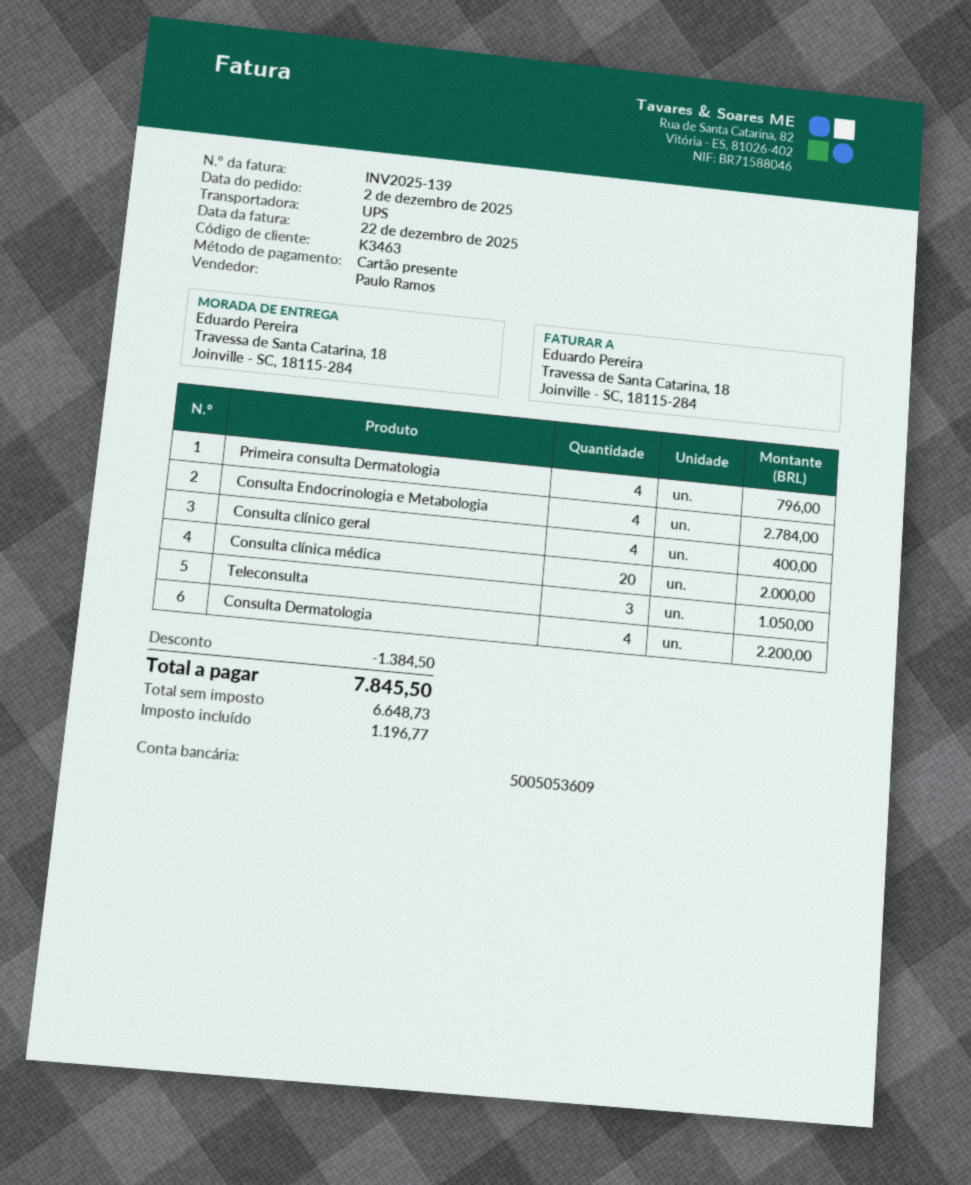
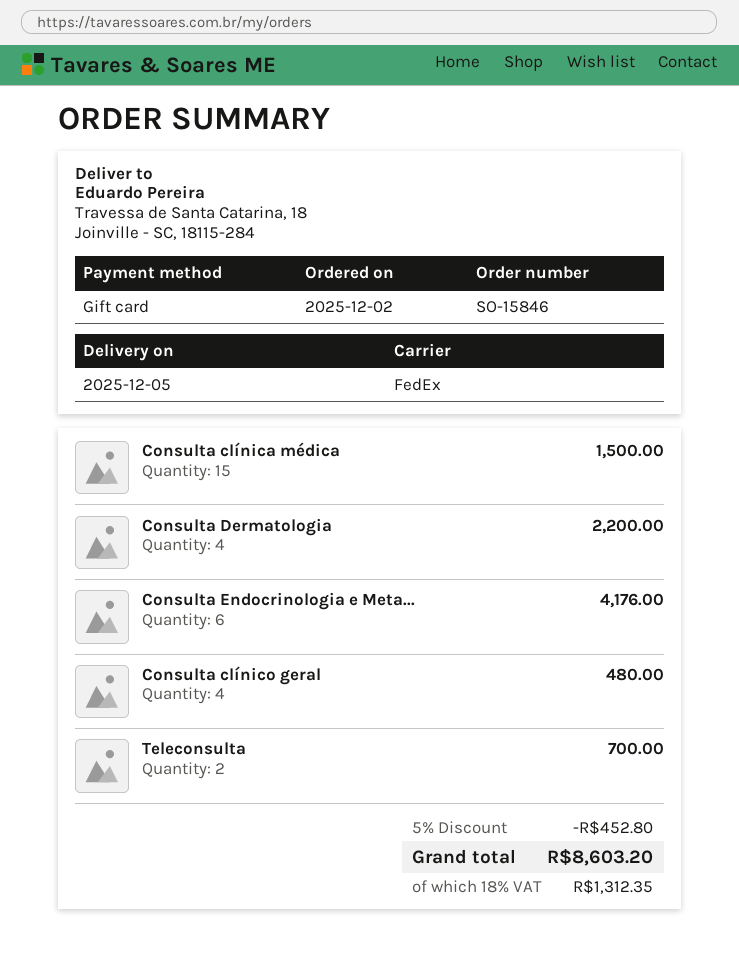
shipping method: UPS -> FedEx
Primeira consulta Dermatologia: 4 for 796.00 -> none
Consulta Endocrinologia e Metabologia: 4 for 2784.00 -> 6 for 4176.00
Consulta clínico geral: 4 for 400.00 -> 4 for 480.00
Consulta clínica médica: 20 for 2000.00 -> 15 for 1500.00
Teleconsulta: 3 for 1050.00 -> 2 for 700.00
discount: 1384.50 -> 452.80
tax: 1196.77 -> 1312.35
total: 7845.50 -> 8603.20

